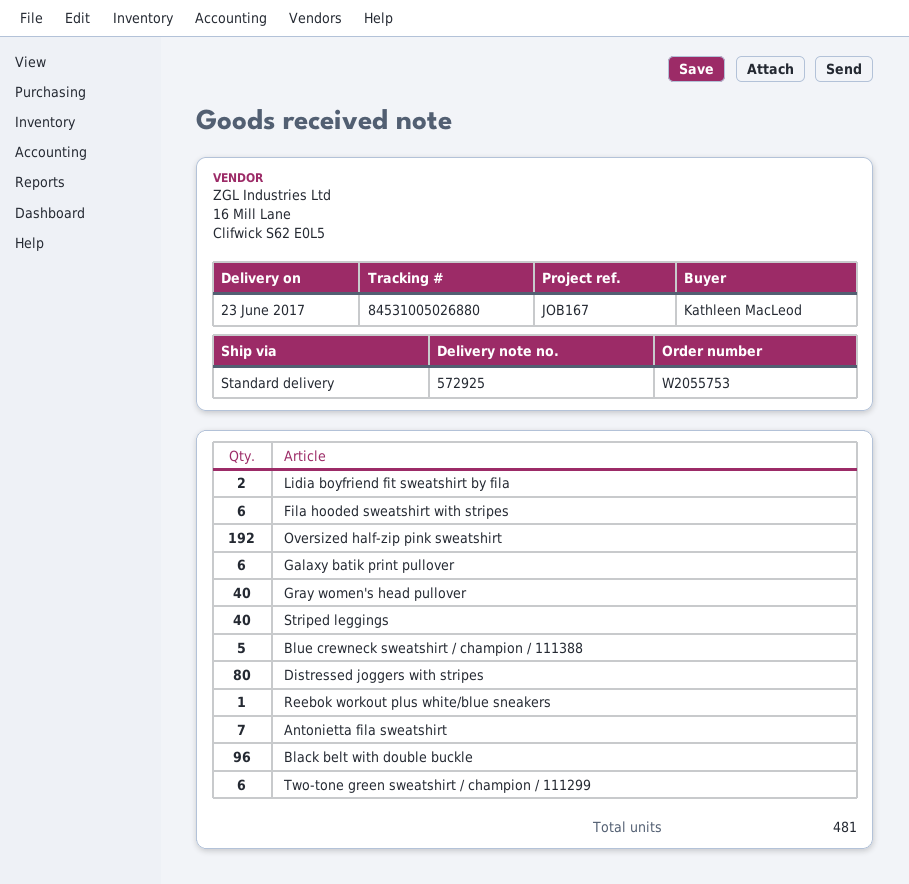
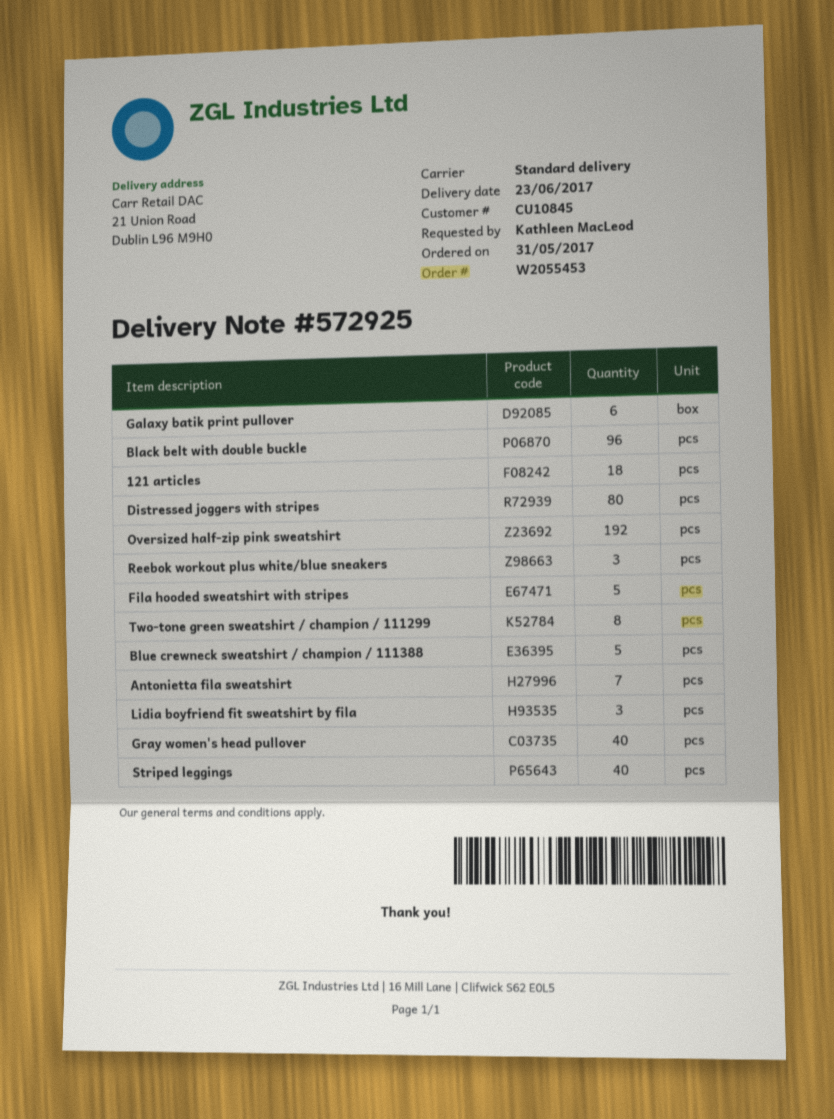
order number: W2055753 -> W2055453
Lidia boyfriend fit sweatshirt by fila: 2 -> 3
Fila hooded sweatshirt with stripes: 6 -> 5
Reebok workout plus white/blue sneakers: 1 -> 3
Two-tone green sweatshirt / champion / 111299: 6 -> 8
121 articles: none -> 18

